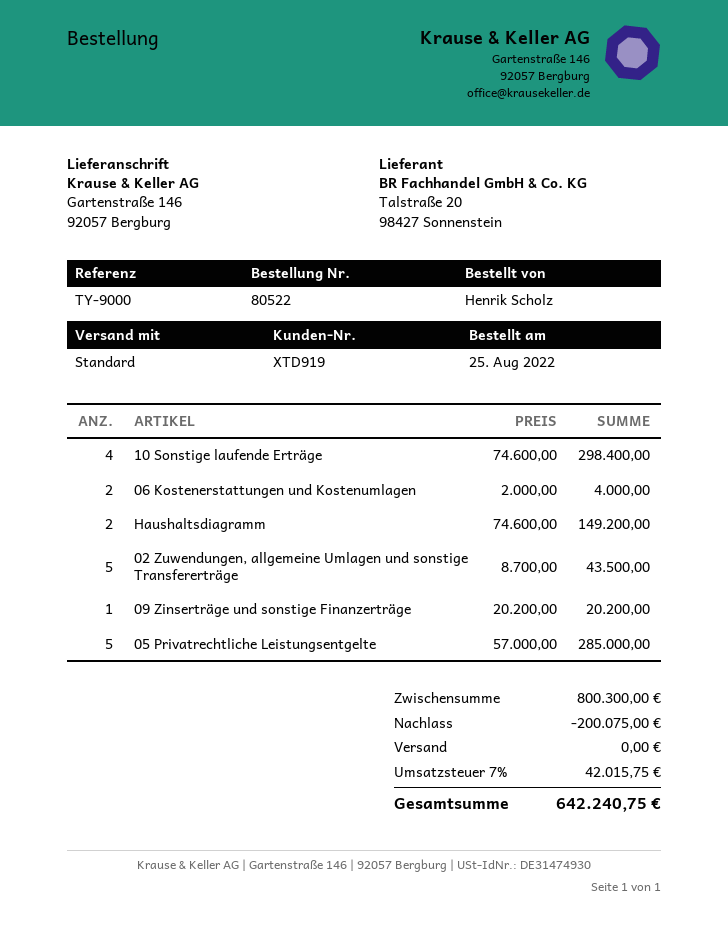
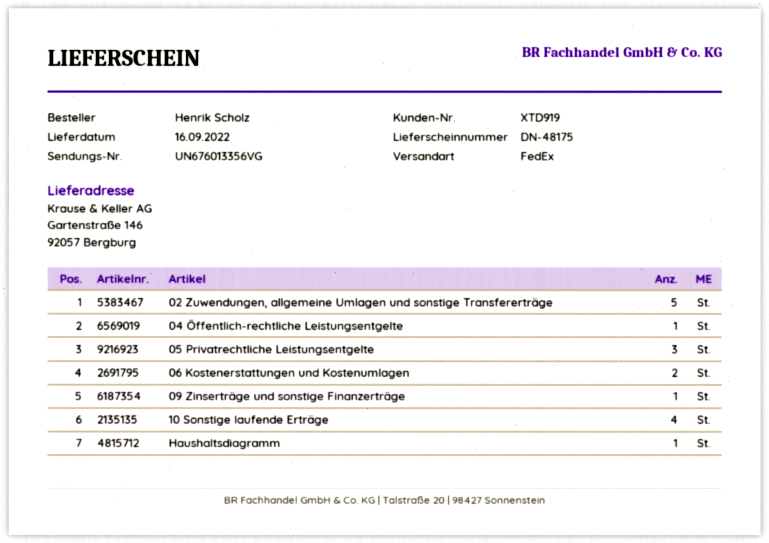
shipping method: standard -> FedEx
Haushaltsdiagramm: 2 -> 1
05 Privatrechtliche Leistungsentgelte: 5 -> 3
04 Öffentlich-rechtliche Leistungsentgelte: none -> 1

